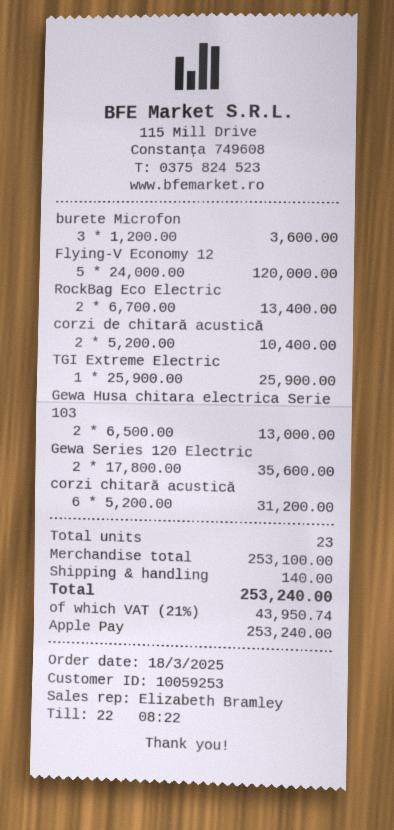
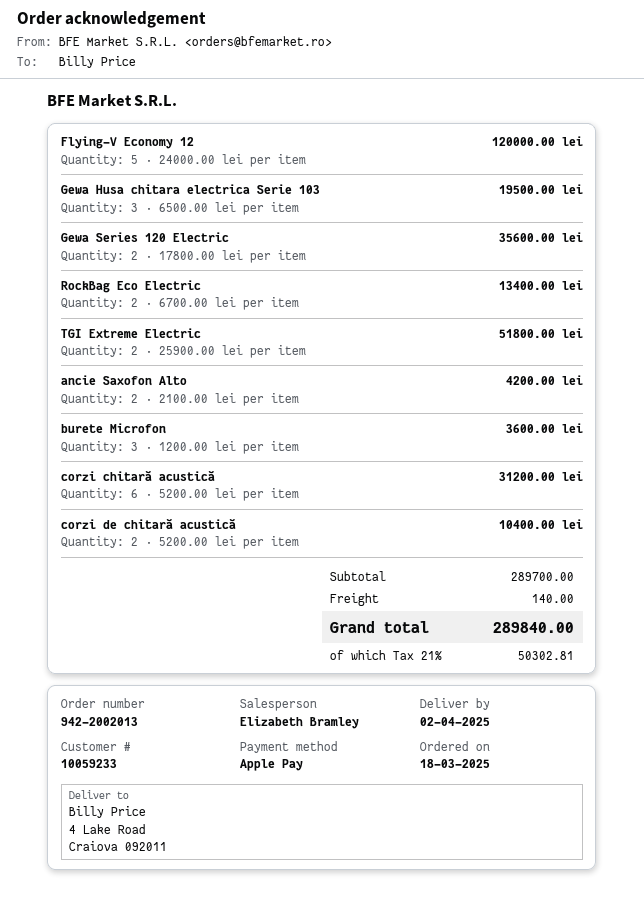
customer number: 10059253 -> 10059233
TGI Extreme Electric: 1 x 25900.00 = 25900.00 -> 2 x 25900.00 = 51800.00
Gewa Husa chitara electrica Serie 103: 2 x 6500.00 = 13000.00 -> 3 x 6500.00 = 19500.00
ancie Saxofon Alto: none -> 2 x 2100.00 = 4200.00
subtotal: 253100.00 -> 289700.00
tax: 21% = 43950.74 -> 21% = 50302.81
total: 253240.00 -> 289840.00

